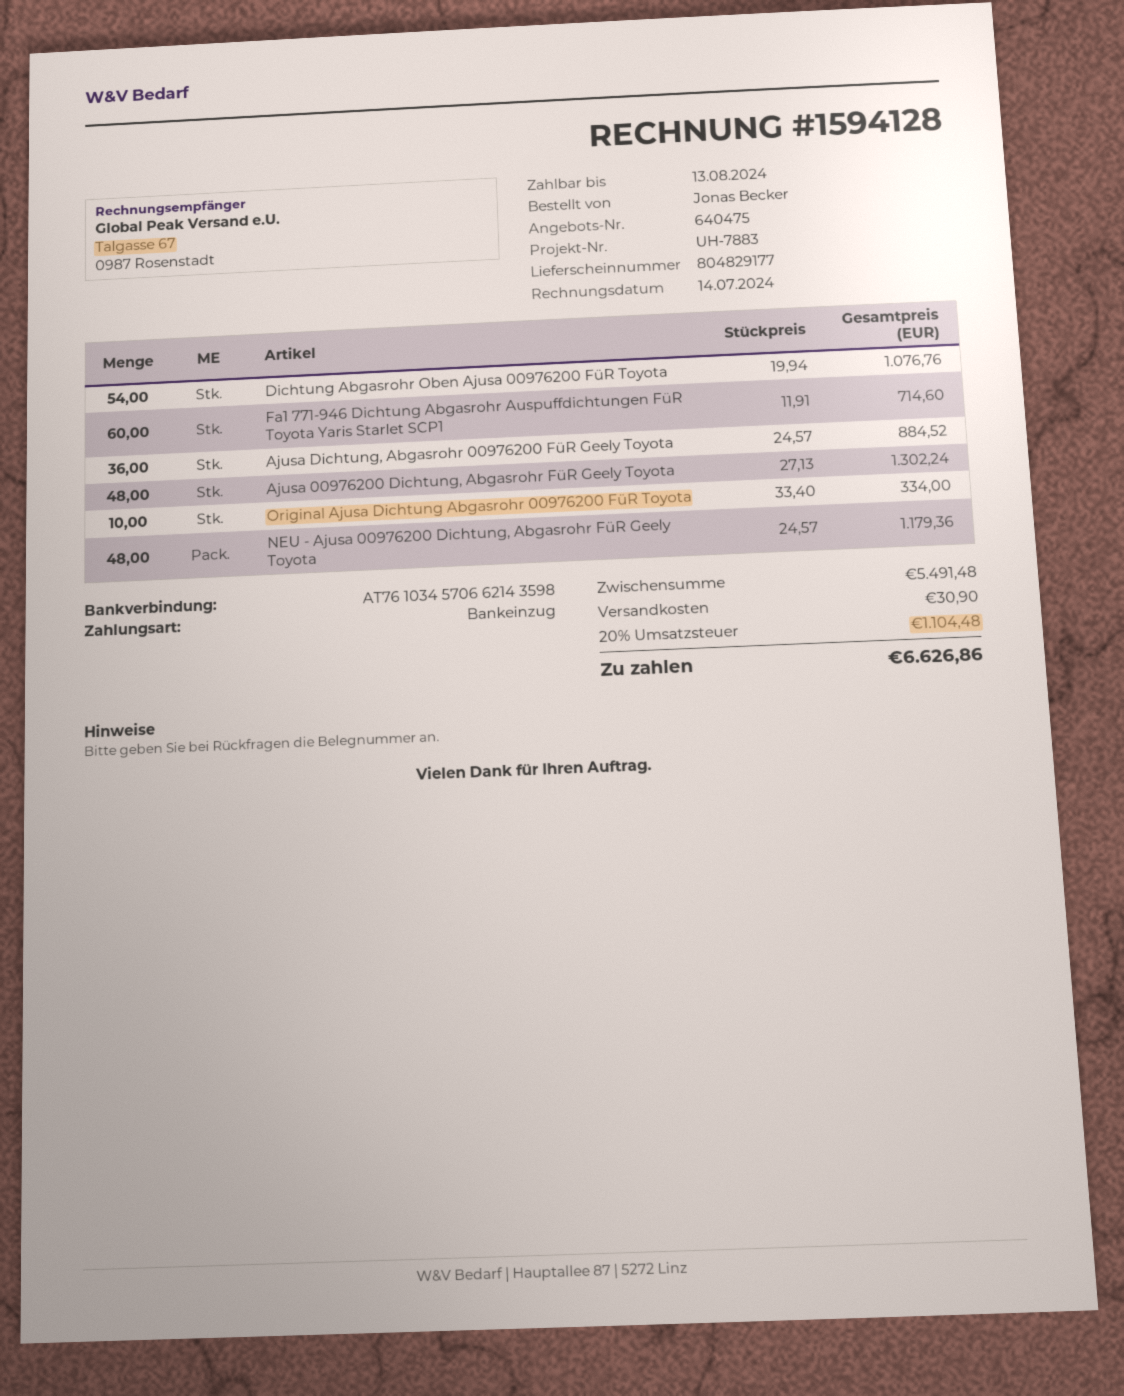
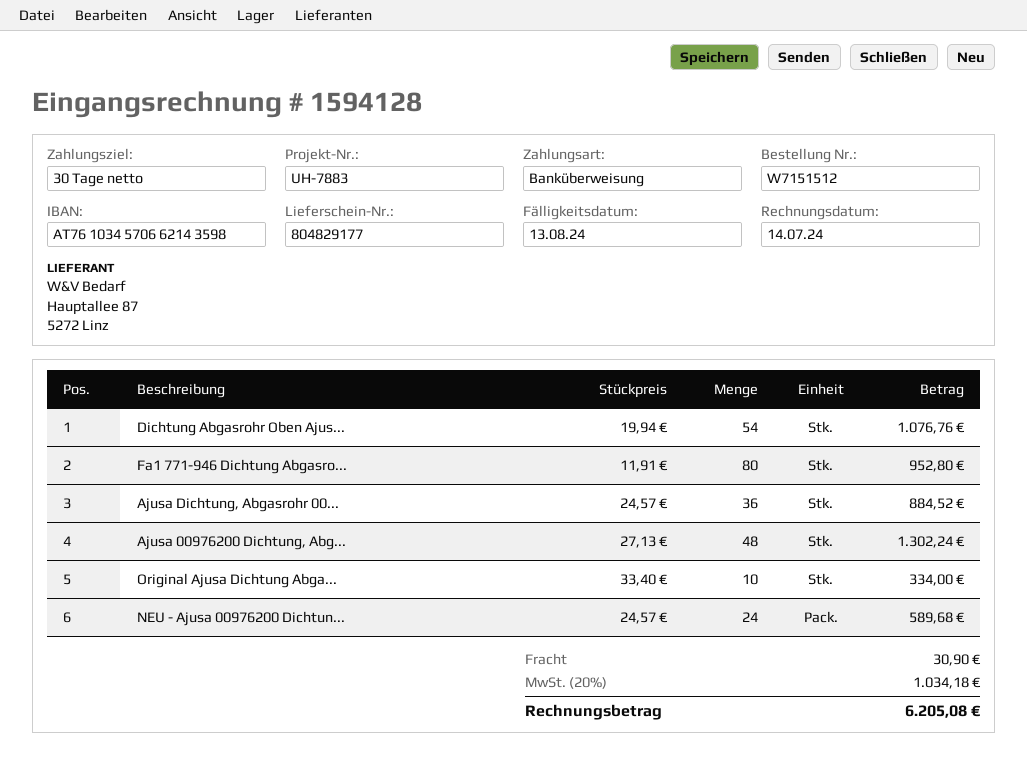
payment method: direct debit -> bank transfer
Fa1 771-946 Dichtung Abgasrohr Auspuffdichtungen FüR Toyota Yaris Starlet SCP1: 60 x 11.91 = 714.60 -> 80 x 11.91 = 952.80
NEU - Ajusa 00976200 Dichtung, Abgasrohr FüR Geely Toyota: 48 x 24.57 = 1179.36 -> 24 x 24.57 = 589.68
tax: 20% = 1104.48 -> 20% = 1034.18
total: 6626.86 -> 6205.08

